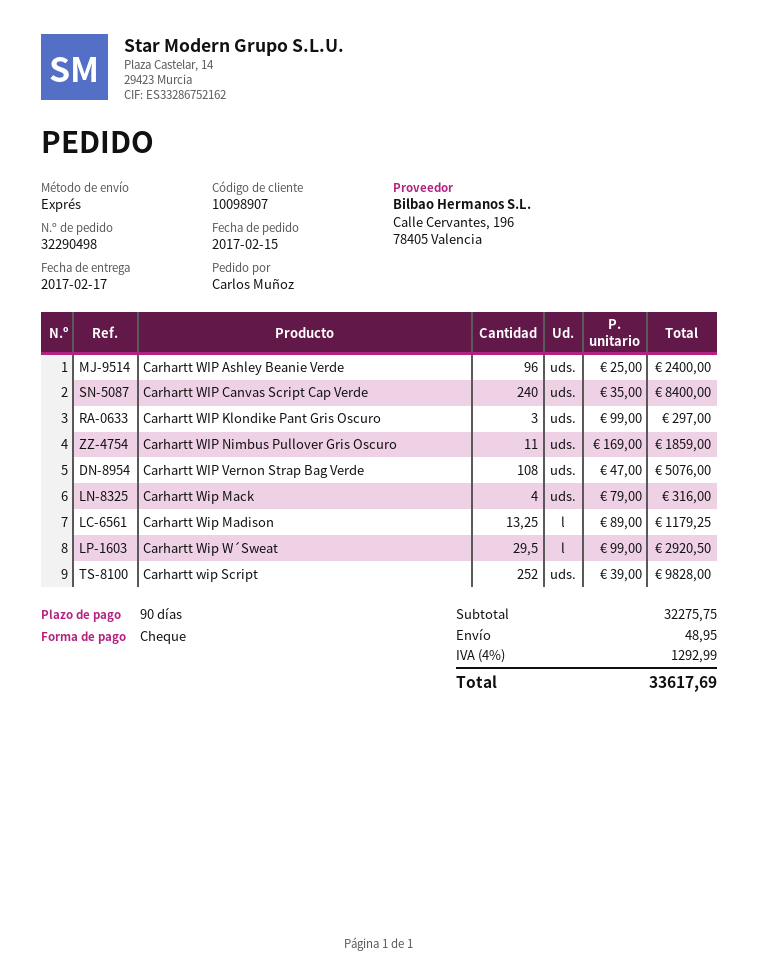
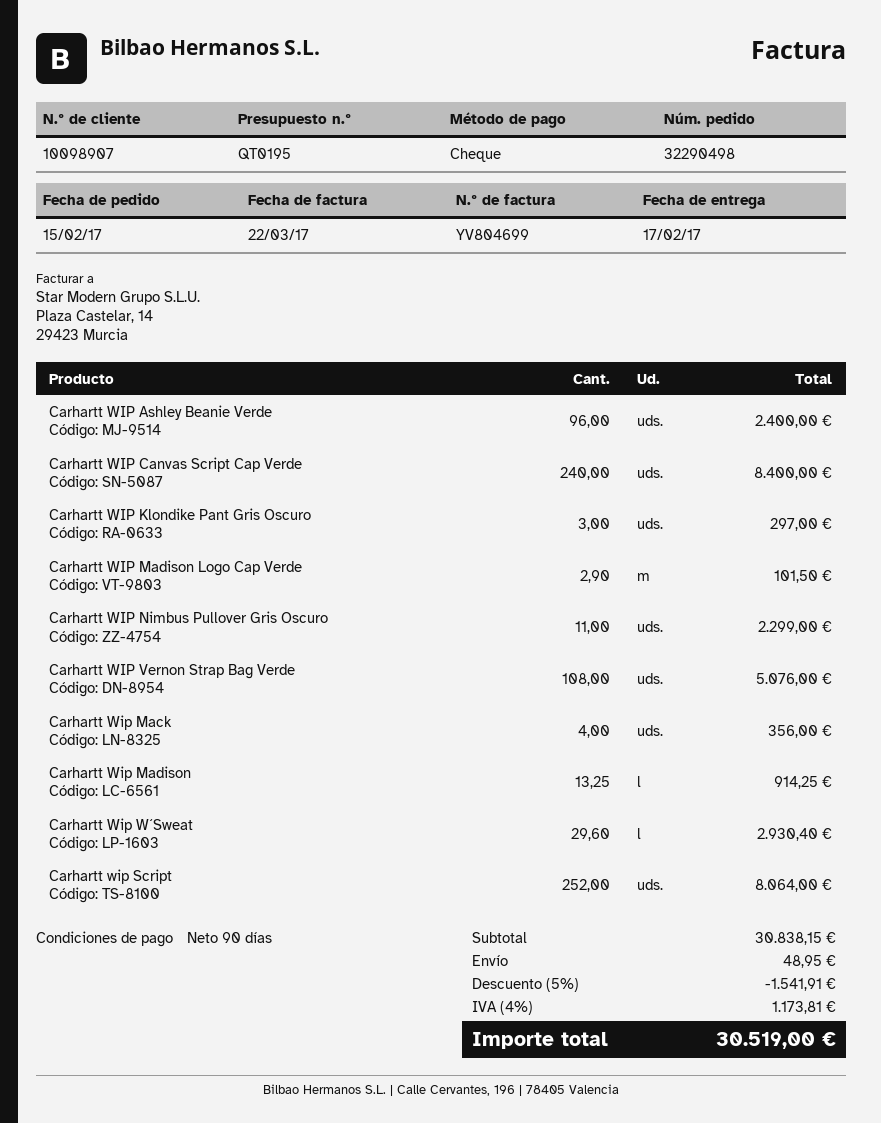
Carhartt WIP Nimbus Pullover Gris Oscuro: 11 for 1859.00 -> 11 for 2299.00
Carhartt Wip Mack: 4 for 316.00 -> 4 for 356.00
Carhartt Wip Madison: 13.25 for 1179.25 -> 13.25 for 914.25
Carhartt Wip W´Sweat: 29.5 for 2920.50 -> 29.6 for 2930.40
Carhartt wip Script: 252 for 9828.00 -> 252 for 8064.00
Carhartt WIP Madison Logo Cap Verde: none -> 2.9 for 101.50
subtotal: 32275.75 -> 30838.15
discount: none -> 5% = 1541.91
tax: 4% = 1292.99 -> 4% = 1173.81
total: 33617.69 -> 30519.00

